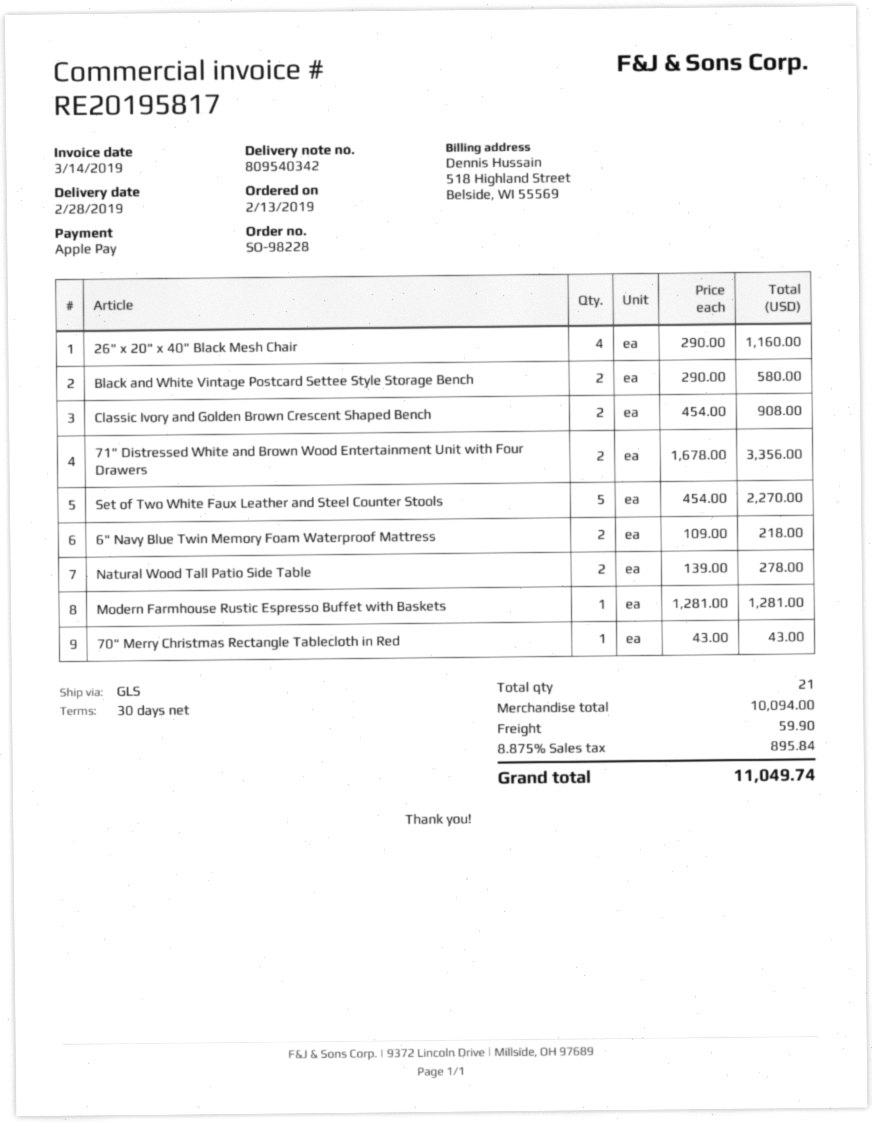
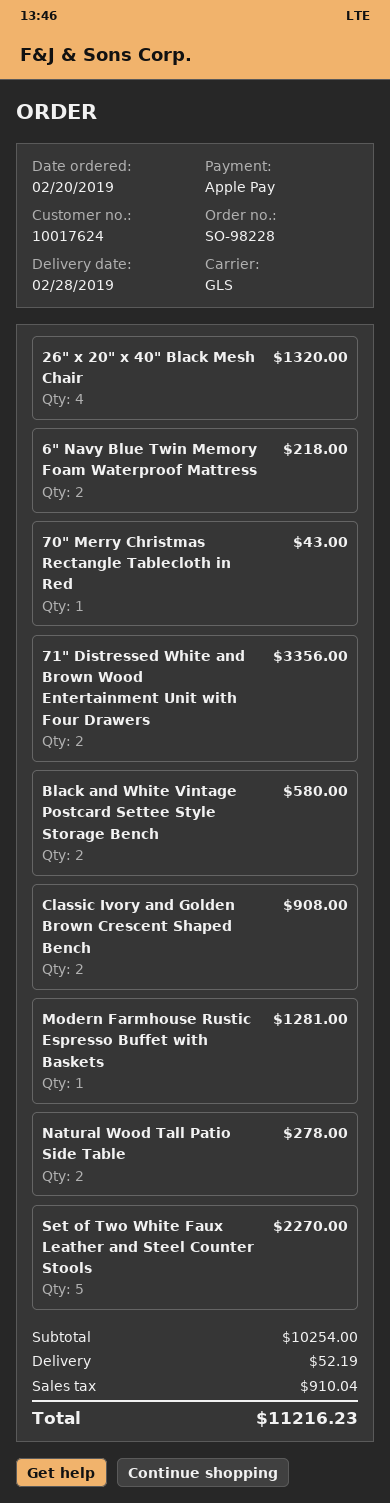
order date: 2019-02-13 -> 2019-02-20
26" x 20" x 40" Black Mesh Chair: 4 for 1160.00 -> 4 for 1320.00
subtotal: 10094.00 -> 10254.00
shipping: 59.90 -> 52.19
tax: 895.84 -> 910.04
total: 11049.74 -> 11216.23

